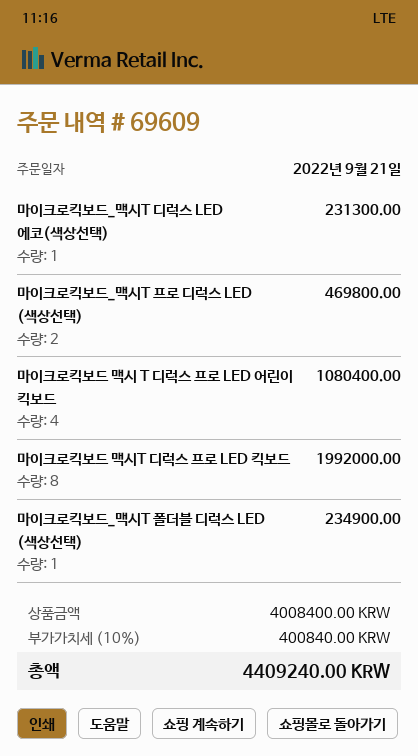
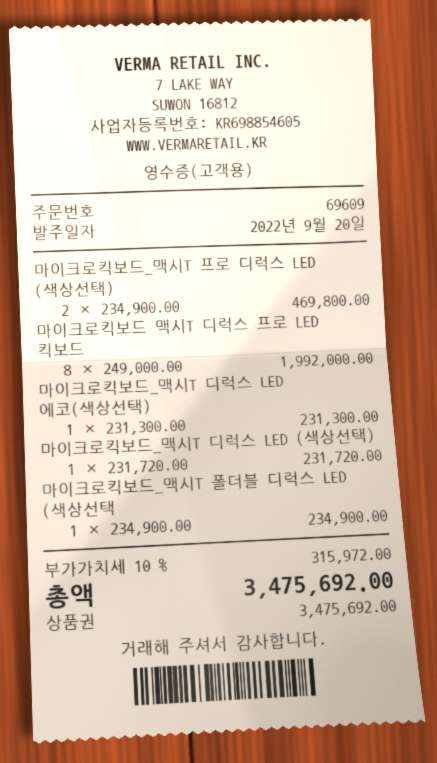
order date: 2022-09-21 -> 2022-09-20
마이크로킥보드 맥시 T 디럭스 프로 LED 어린이 킥보드: 4 for 1080400.00 -> none
마이크로킥보드_맥시T 디럭스 LED (색상선택): none -> 1 for 231720.00
tax: 10% = 400840.00 -> 10% = 315972.00
total: 4409240.00 -> 3475692.00

